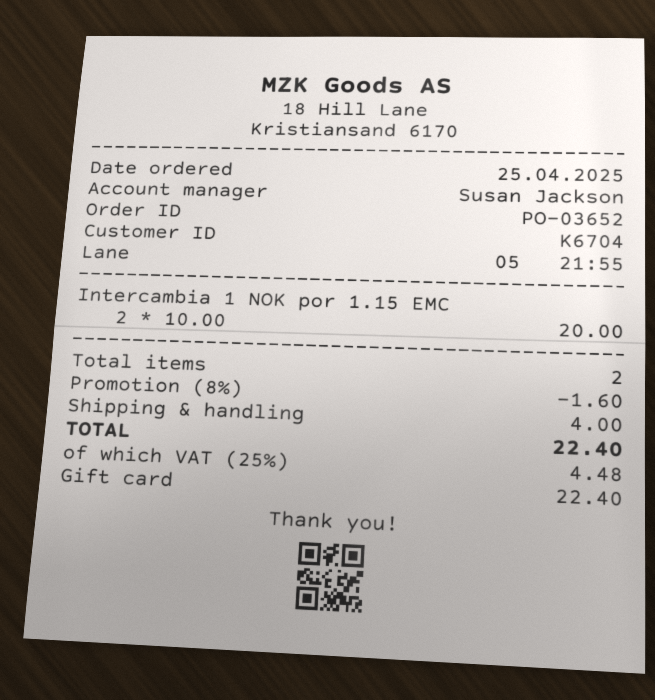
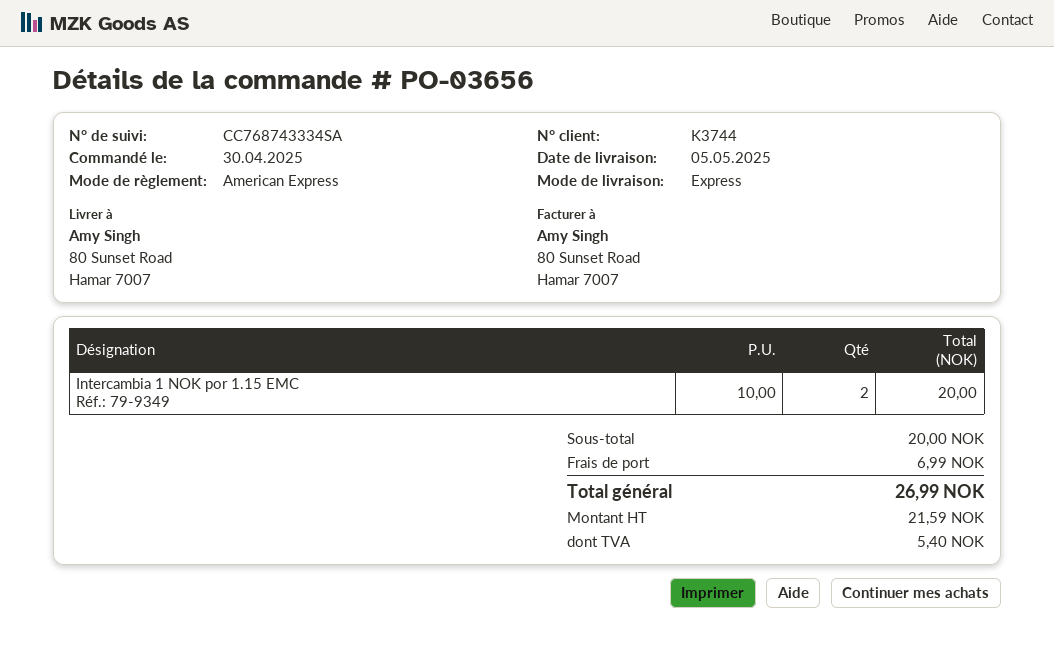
order number: PO-03652 -> PO-03656
order date: 2025-04-25 -> 2025-04-30
customer number: K6704 -> K3744
payment method: gift card -> American Express
discount: 8% = 1.60 -> none
shipping: 4.00 -> 6.99
tax: 4.48 -> 5.40
total: 22.40 -> 26.99

